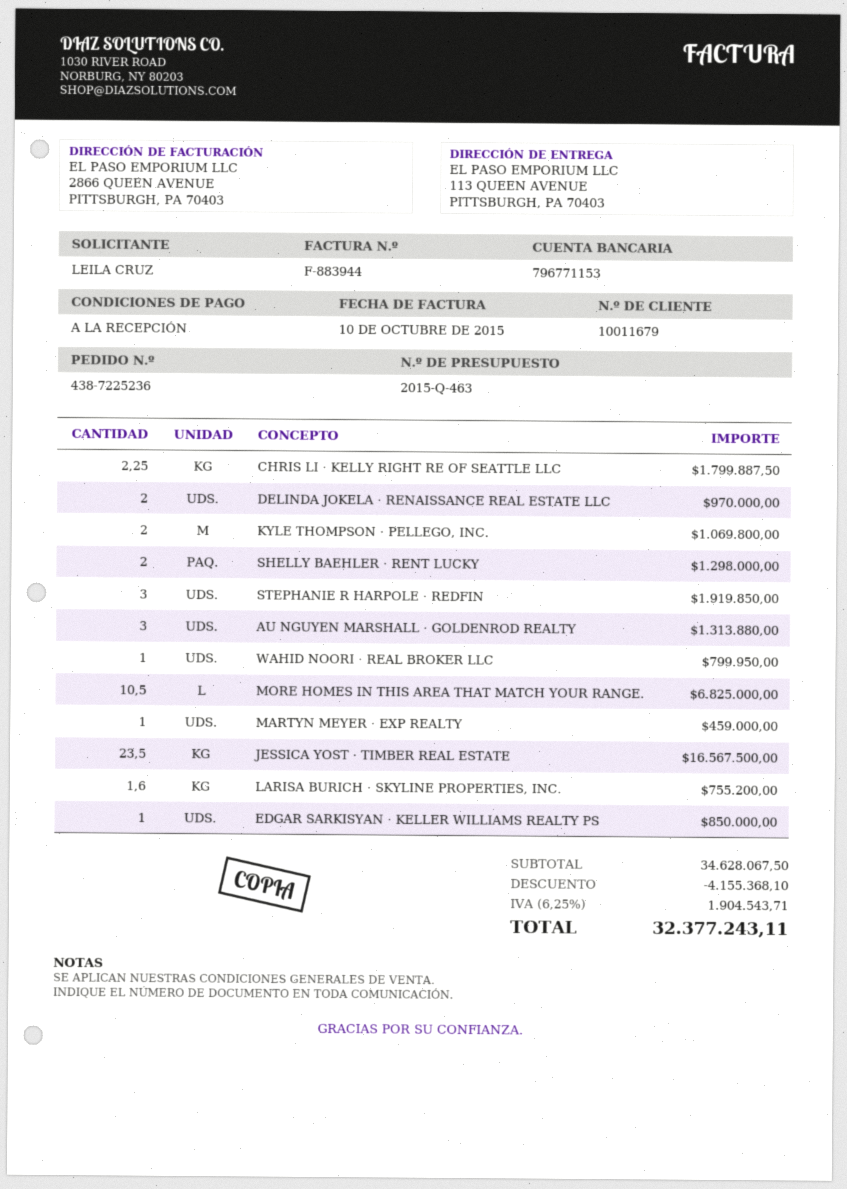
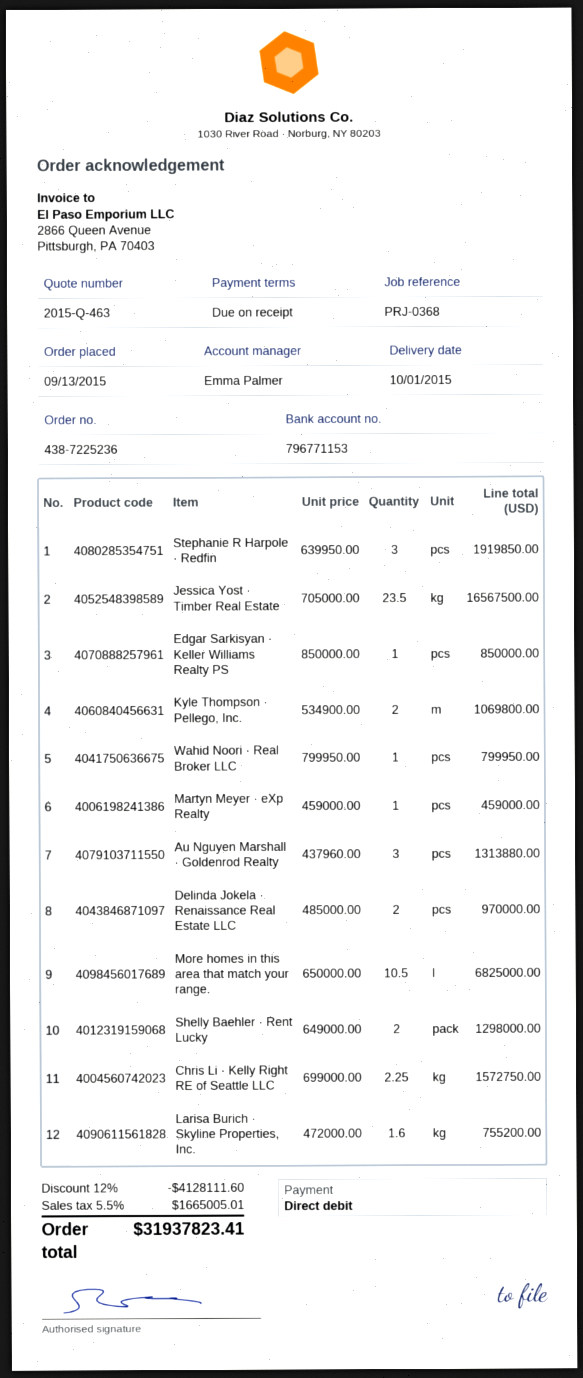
CHRIS LI · KELLY RIGHT RE OF SEATTLE LLC: 2.25 for 1799887.50 -> 2.25 for 1572750.00
discount: 4155368.10 -> 4128111.60
tax: 6.25% = 1904543.71 -> 5.5% = 1665005.01
total: 32377243.11 -> 31937823.41

